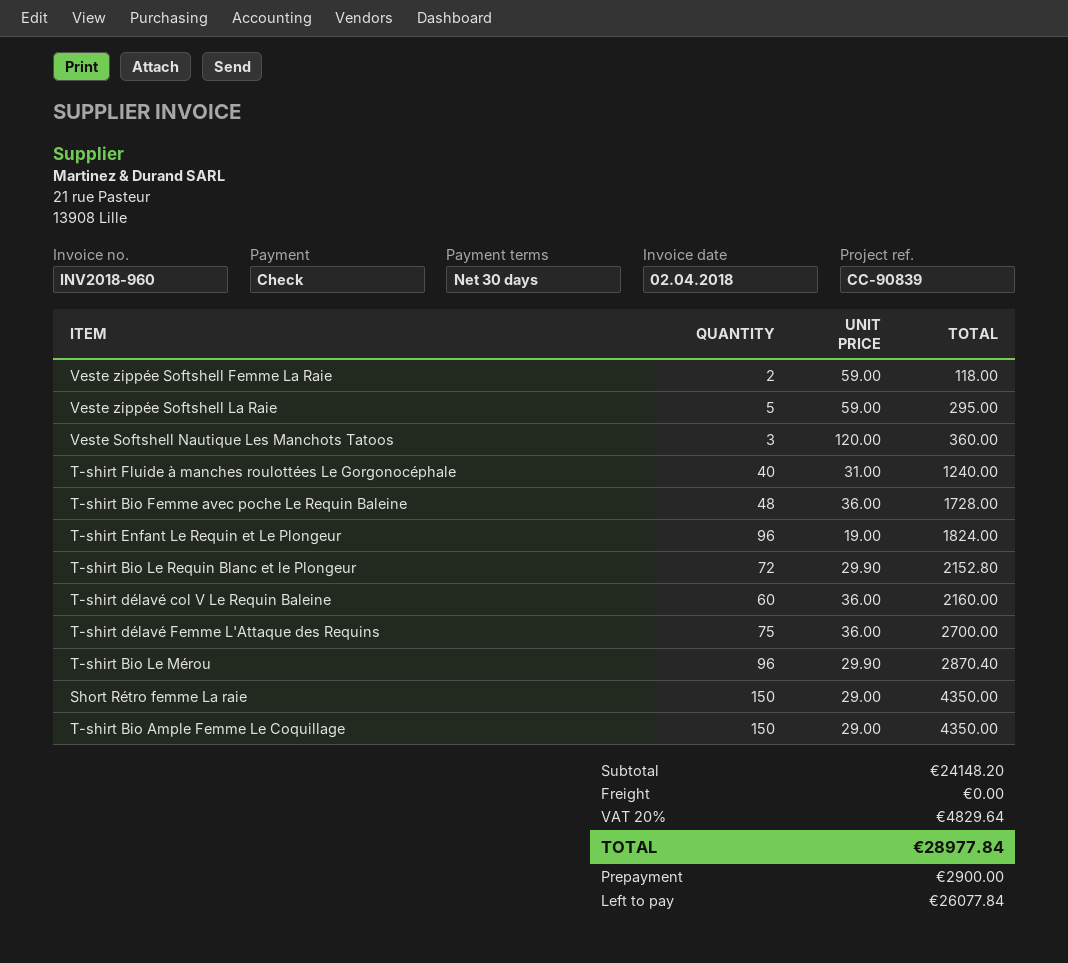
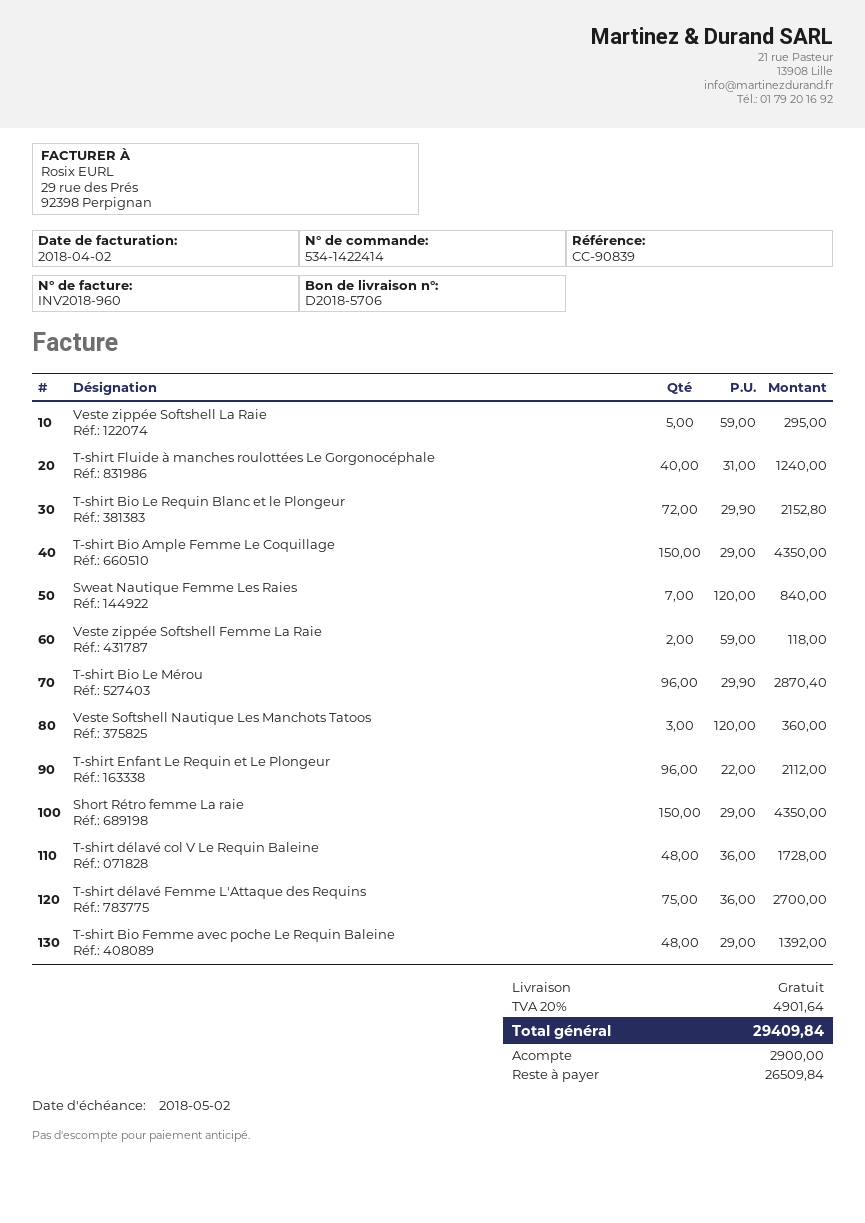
T-shirt Bio Femme avec poche Le Requin Baleine: 48 x 36.00 = 1728.00 -> 48 x 29.00 = 1392.00
T-shirt Enfant Le Requin et Le Plongeur: 96 x 19.00 = 1824.00 -> 96 x 22.00 = 2112.00
T-shirt délavé col V Le Requin Baleine: 60 x 36.00 = 2160.00 -> 48 x 36.00 = 1728.00
Sweat Nautique Femme Les Raies: none -> 7 x 120.00 = 840.00
tax: 20% = 4829.64 -> 20% = 4901.64
total: 28977.84 -> 29409.84
balance: 26077.84 -> 26509.84

